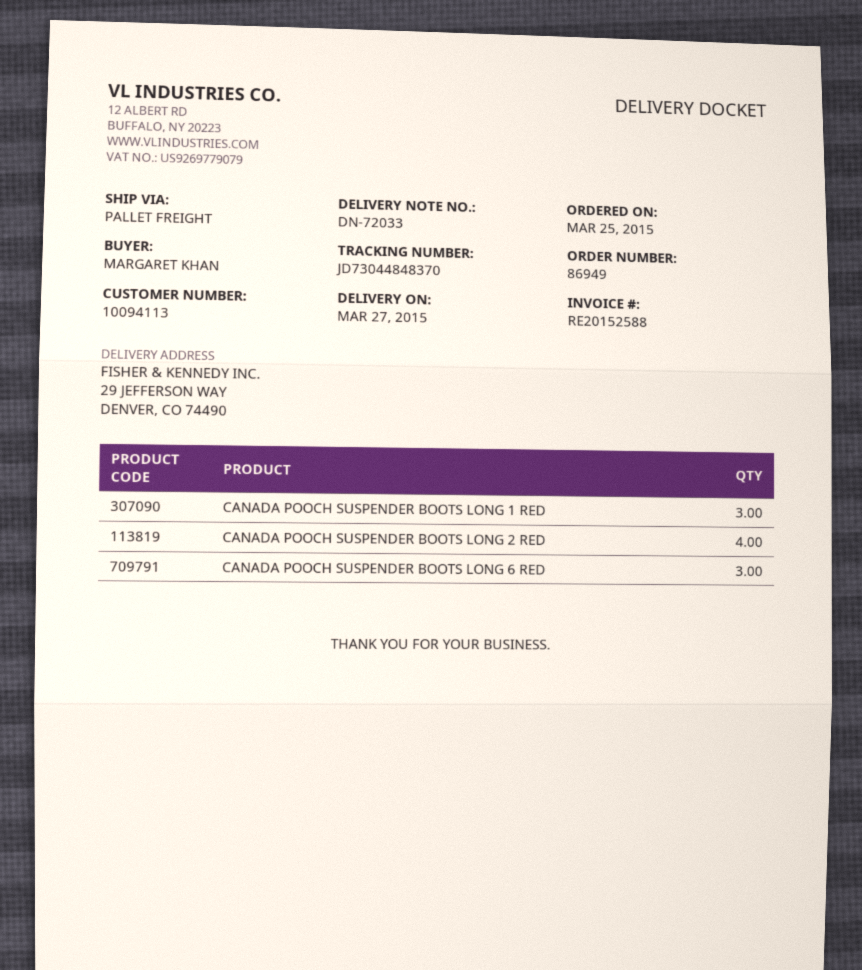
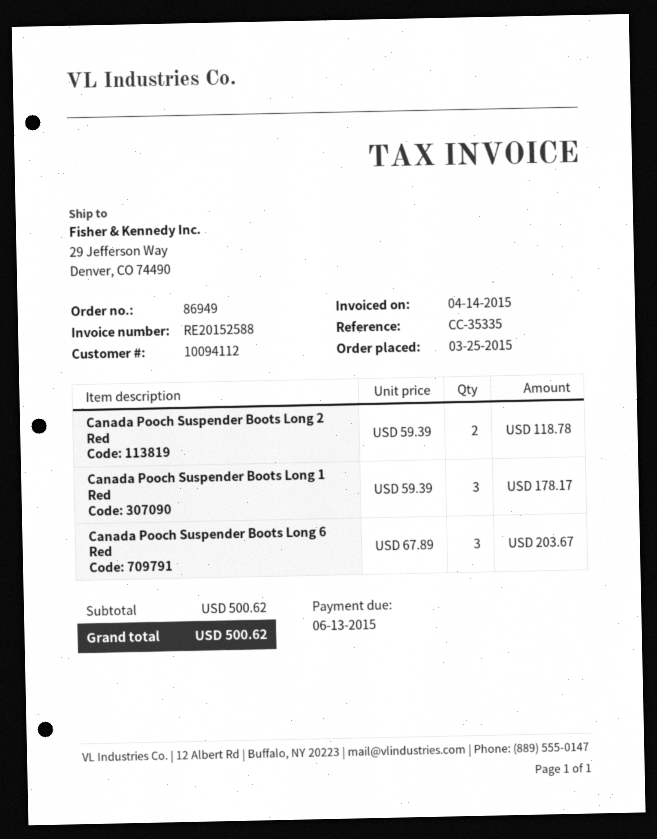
customer number: 10094113 -> 10094112
CANADA POOCH SUSPENDER BOOTS LONG 2 RED: 4 -> 2

